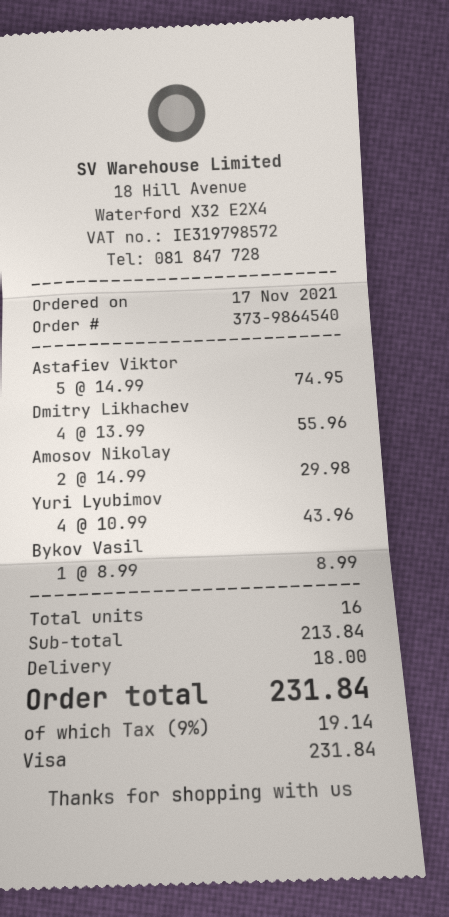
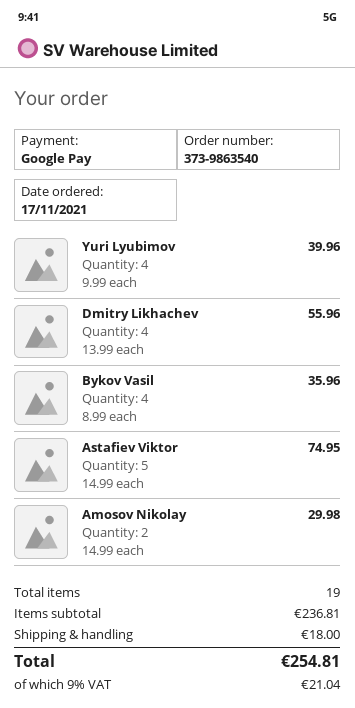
order number: 373-9864540 -> 373-9863540
payment method: Visa -> Google Pay
Yuri Lyubimov: 4 x 10.99 = 43.96 -> 4 x 9.99 = 39.96
Bykov Vasil: 1 x 8.99 = 8.99 -> 4 x 8.99 = 35.96
total quantity: 16 -> 19
subtotal: 213.84 -> 236.81
tax: 9% = 19.14 -> 9% = 21.04
total: 231.84 -> 254.81

